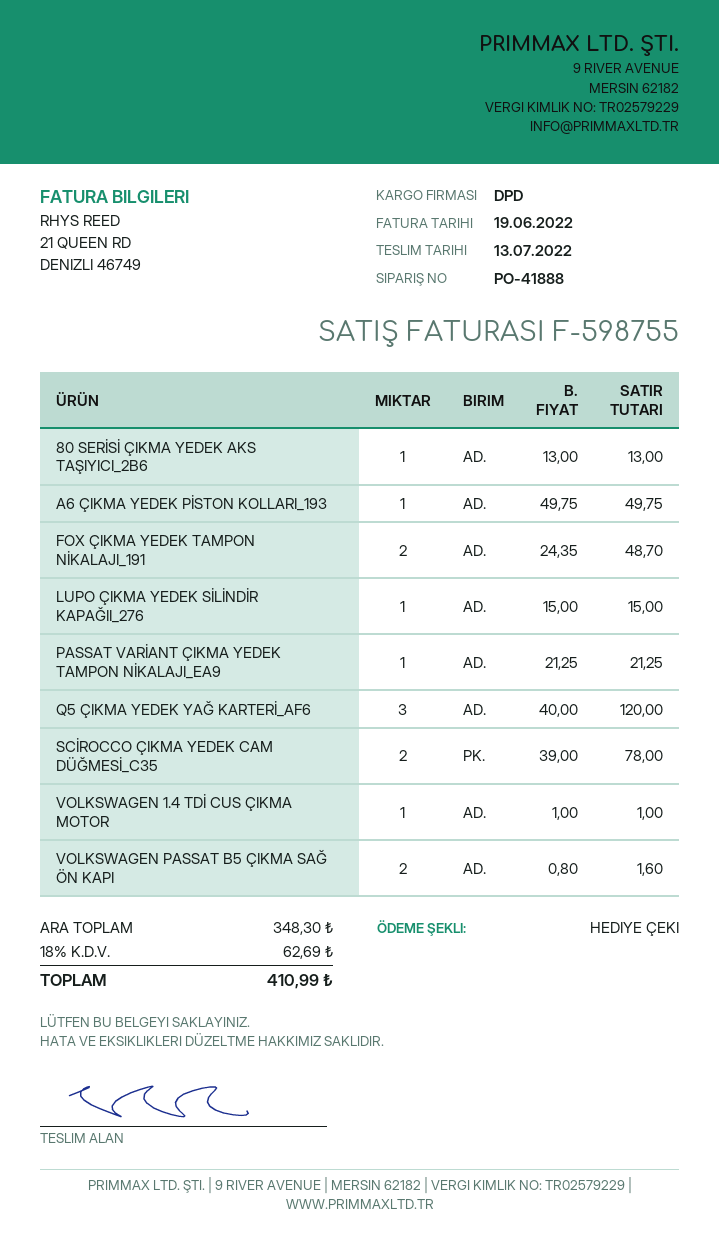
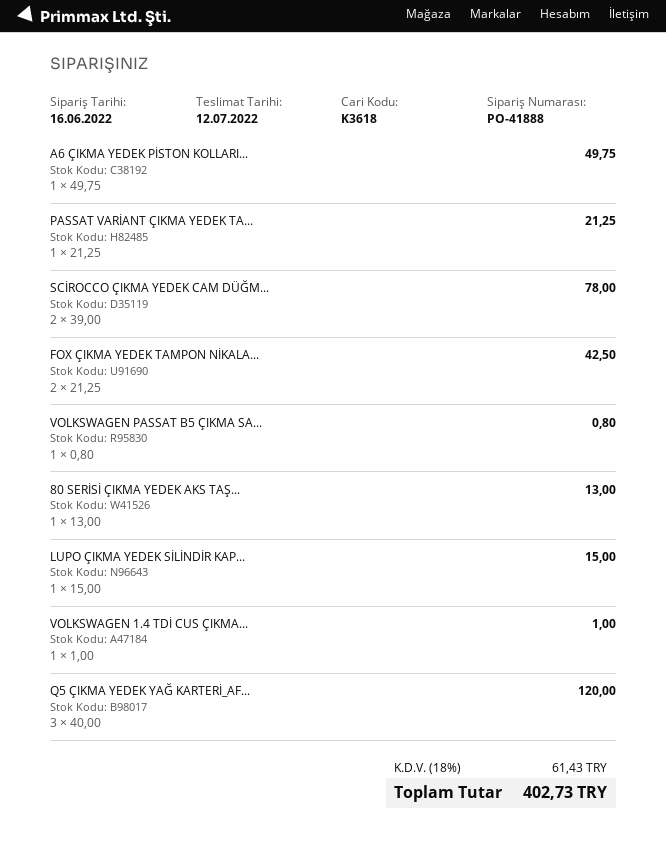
delivery date: 2022-07-13 -> 2022-07-12
FOX ÇIKMA YEDEK TAMPON NİKALAJI_191: 2 x 24.35 = 48.70 -> 2 x 21.25 = 42.50
VOLKSWAGEN PASSAT B5 ÇIKMA SAĞ ÖN KAPI: 2 x 0.80 = 1.60 -> 1 x 0.80 = 0.80
tax: 18% = 62.69 -> 18% = 61.43
total: 410.99 -> 402.73

